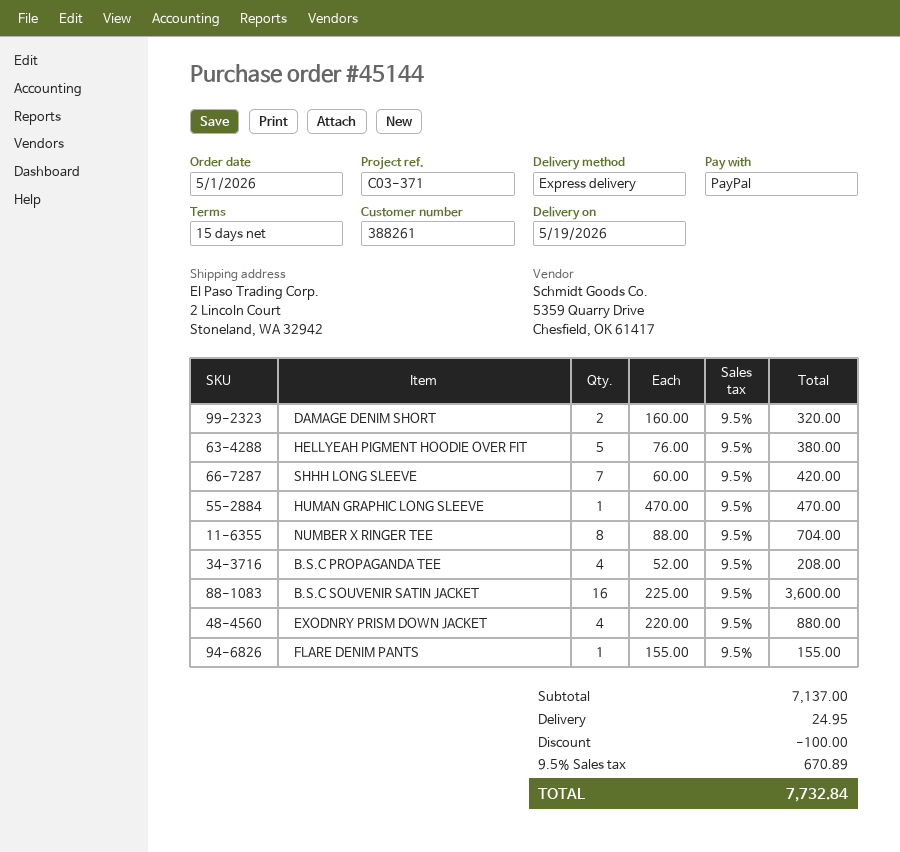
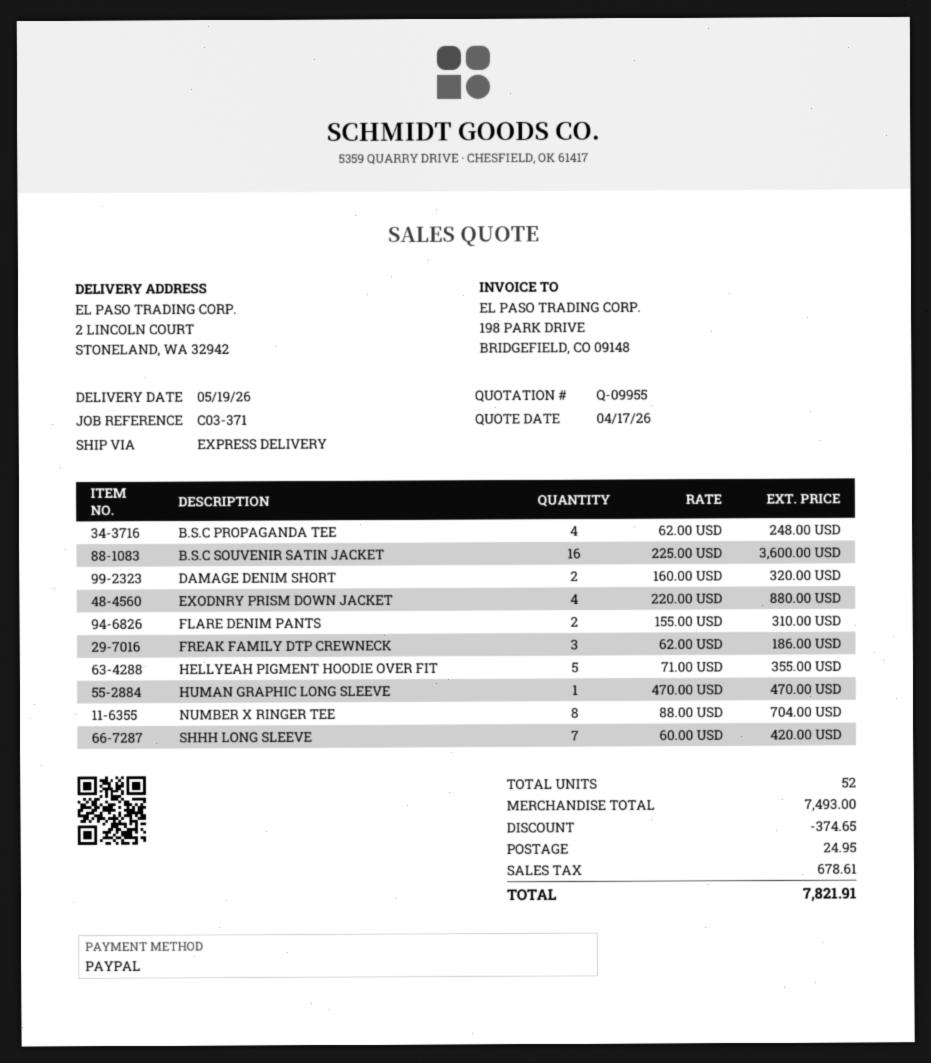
HELLYEAH PIGMENT HOODIE OVER FIT: 5 x 76.00 = 380.00 -> 5 x 71.00 = 355.00
B.S.C PROPAGANDA TEE: 4 x 52.00 = 208.00 -> 4 x 62.00 = 248.00
FLARE DENIM PANTS: 1 x 155.00 = 155.00 -> 2 x 155.00 = 310.00
FREAK FAMILY DTP CREWNECK: none -> 3 x 62.00 = 186.00
subtotal: 7137.00 -> 7493.00
discount: 100.00 -> 374.65
tax: 670.89 -> 678.61
total: 7732.84 -> 7821.91

